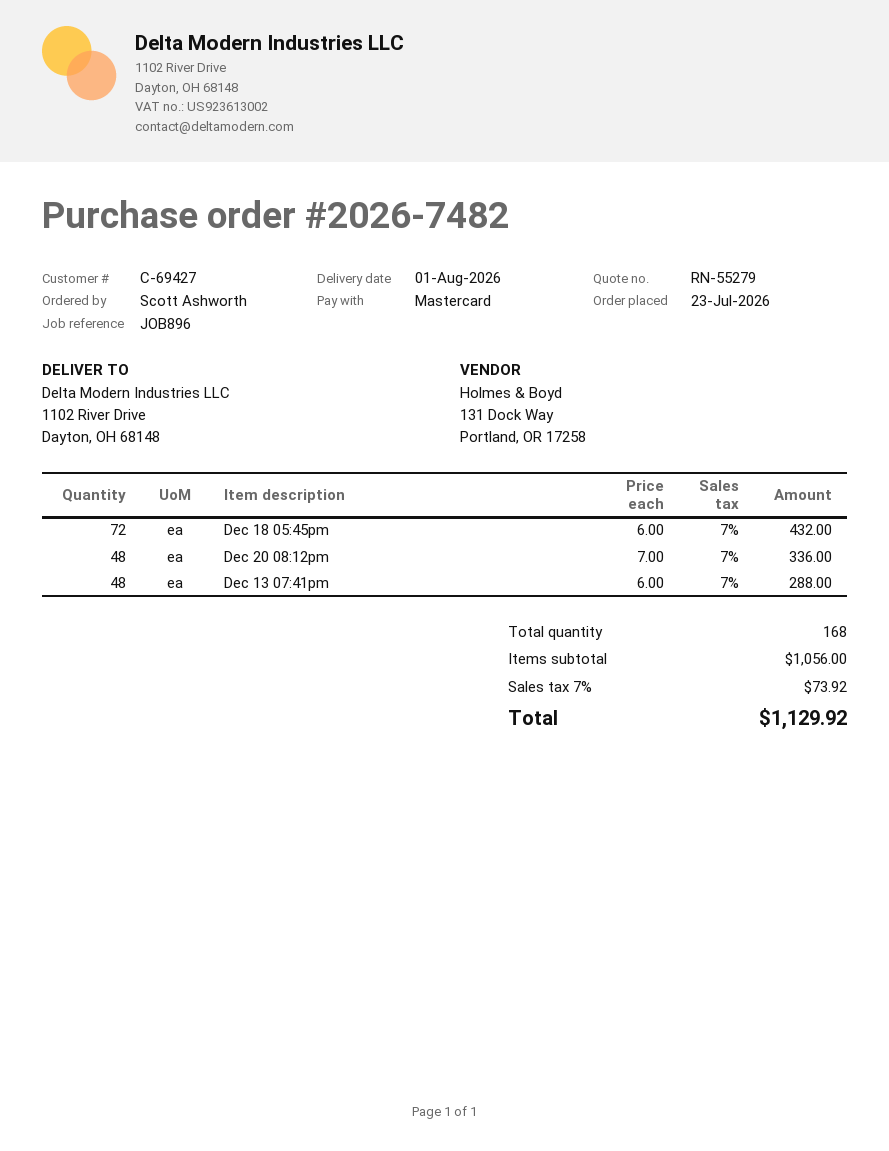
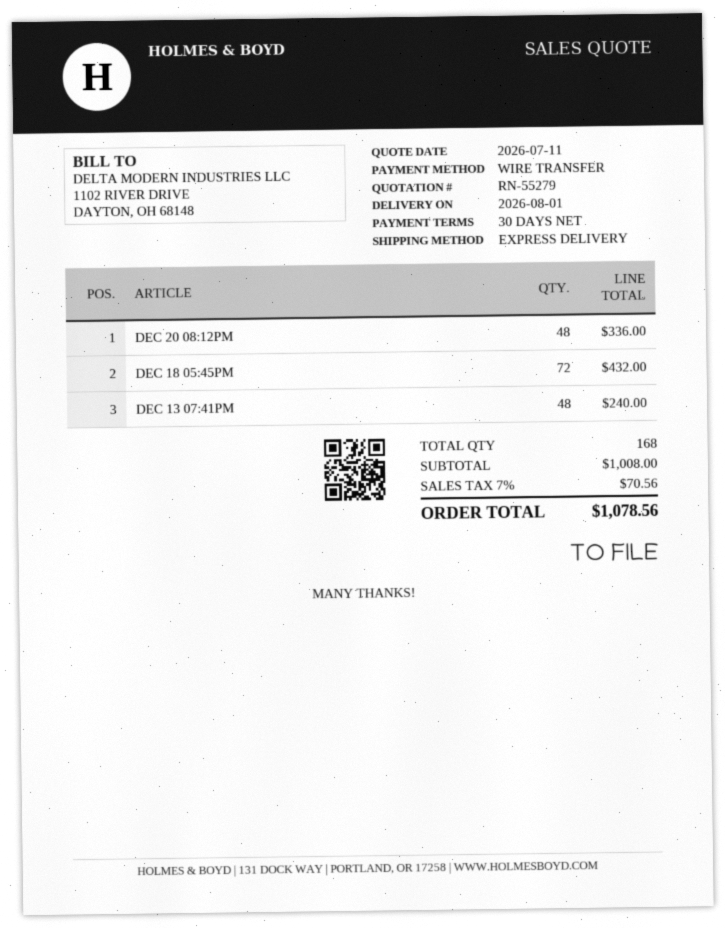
payment method: Mastercard -> bank transfer
Dec 13 07:41pm: 48 for 288.00 -> 48 for 240.00
subtotal: 1056.00 -> 1008.00
tax: 7% = 73.92 -> 7% = 70.56
total: 1129.92 -> 1078.56

